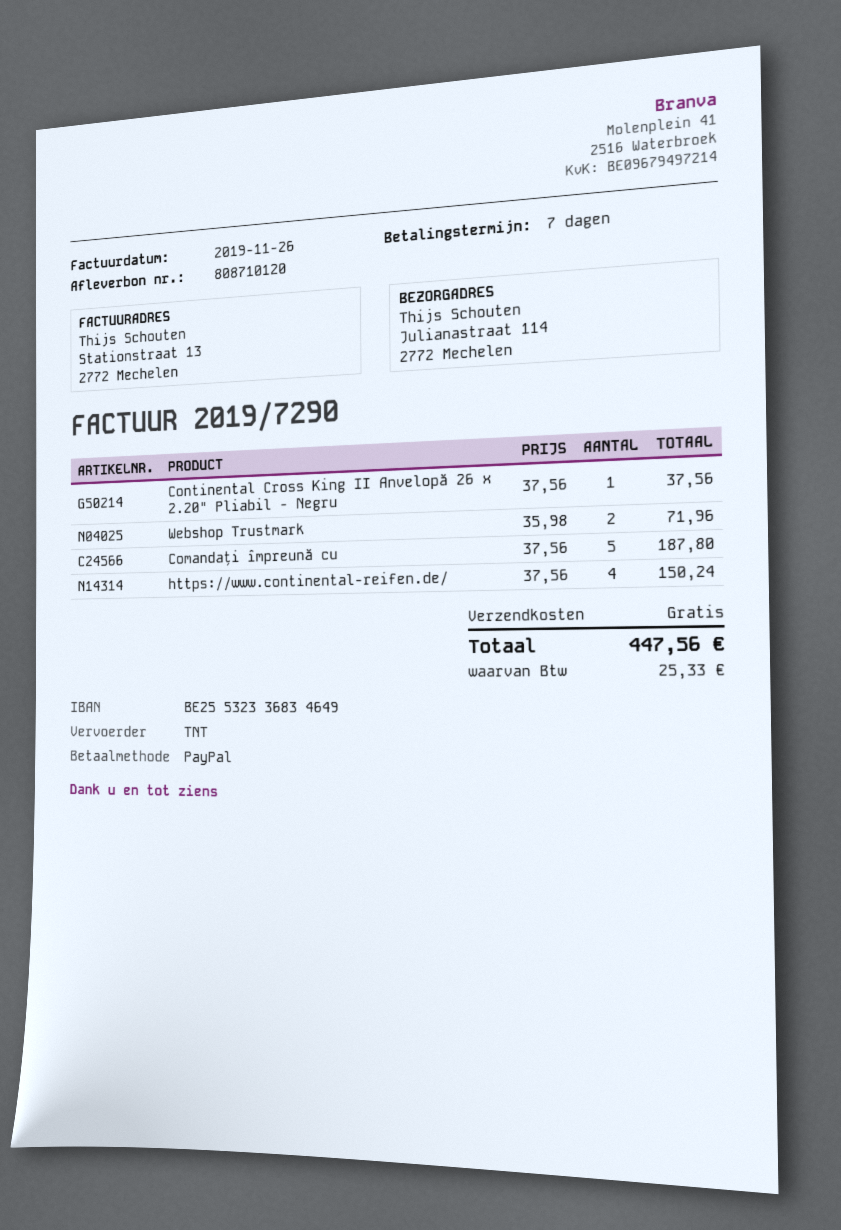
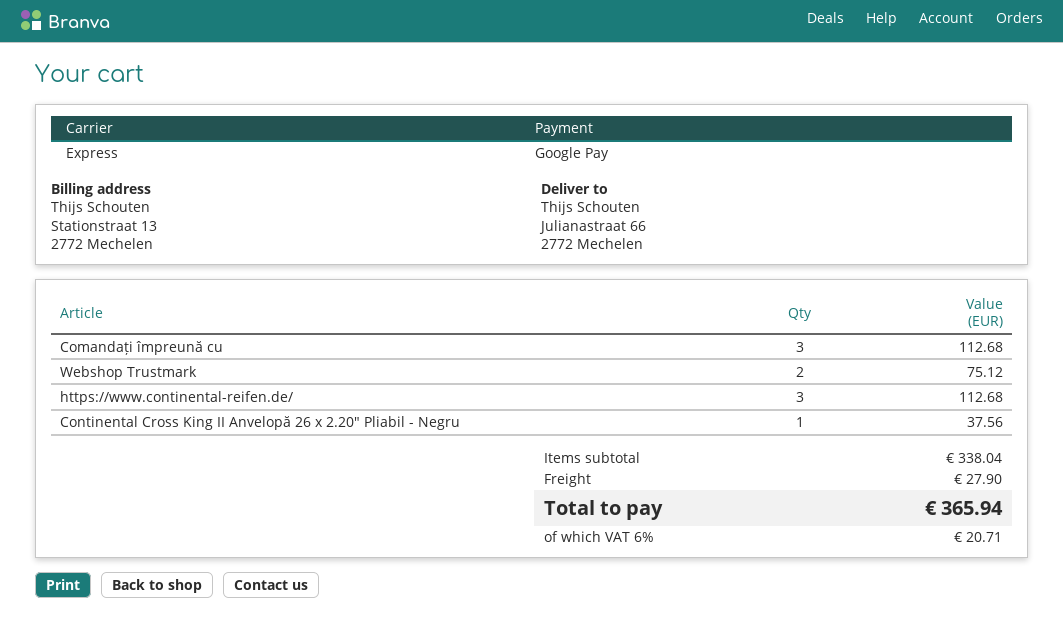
payment method: PayPal -> Google Pay
shipping method: TNT -> express
ship to: Julianastraat 114, 2772 Mechelen -> Julianastraat 66, 2772 Mechelen
Webshop Trustmark: 2 for 71.96 -> 2 for 75.12
Comandați împreună cu: 5 for 187.80 -> 3 for 112.68
https://www.continental-reifen.de/: 4 for 150.24 -> 3 for 112.68
shipping: 0.00 -> 27.90
tax: 25.33 -> 20.71
total: 447.56 -> 365.94

